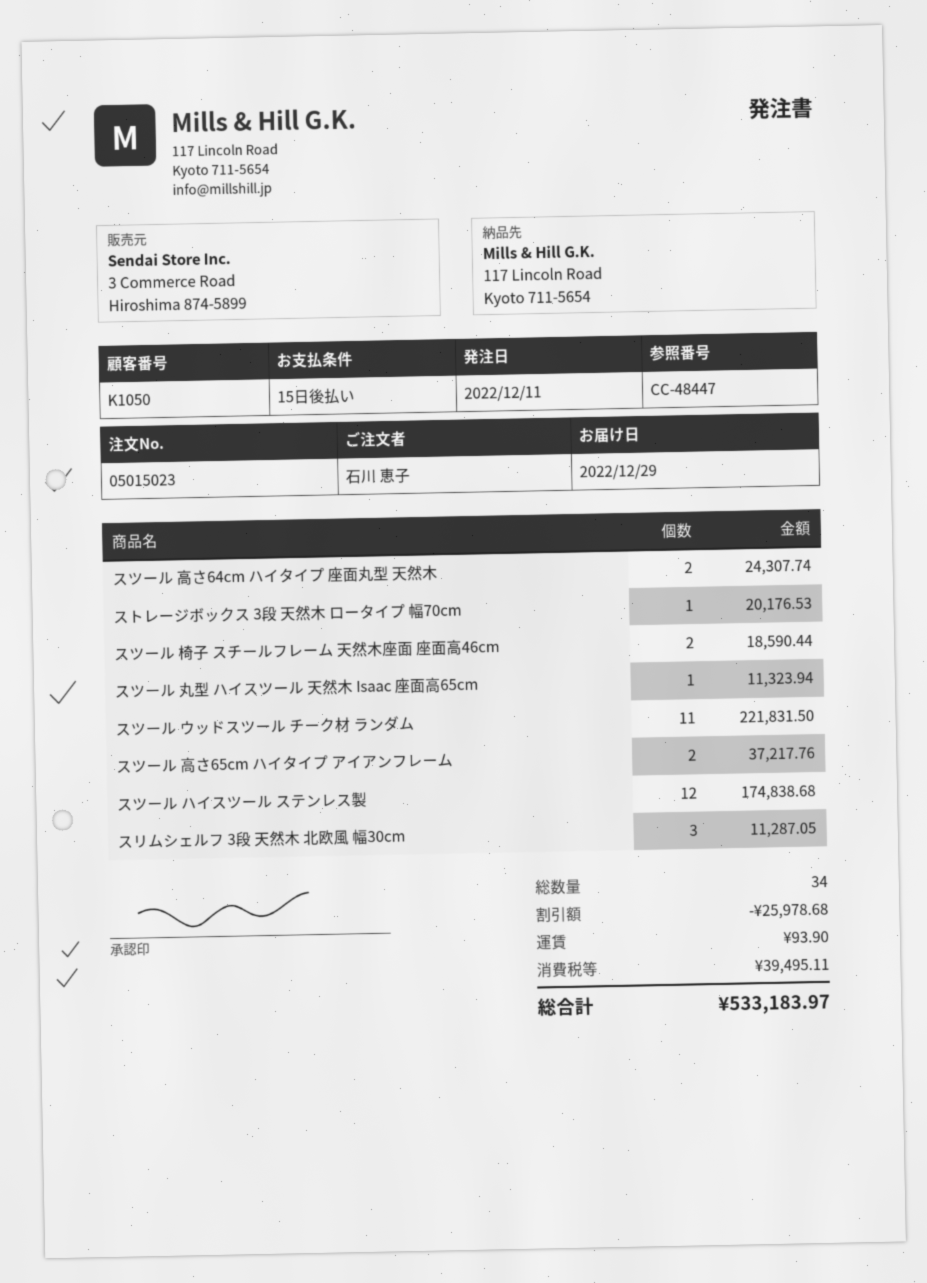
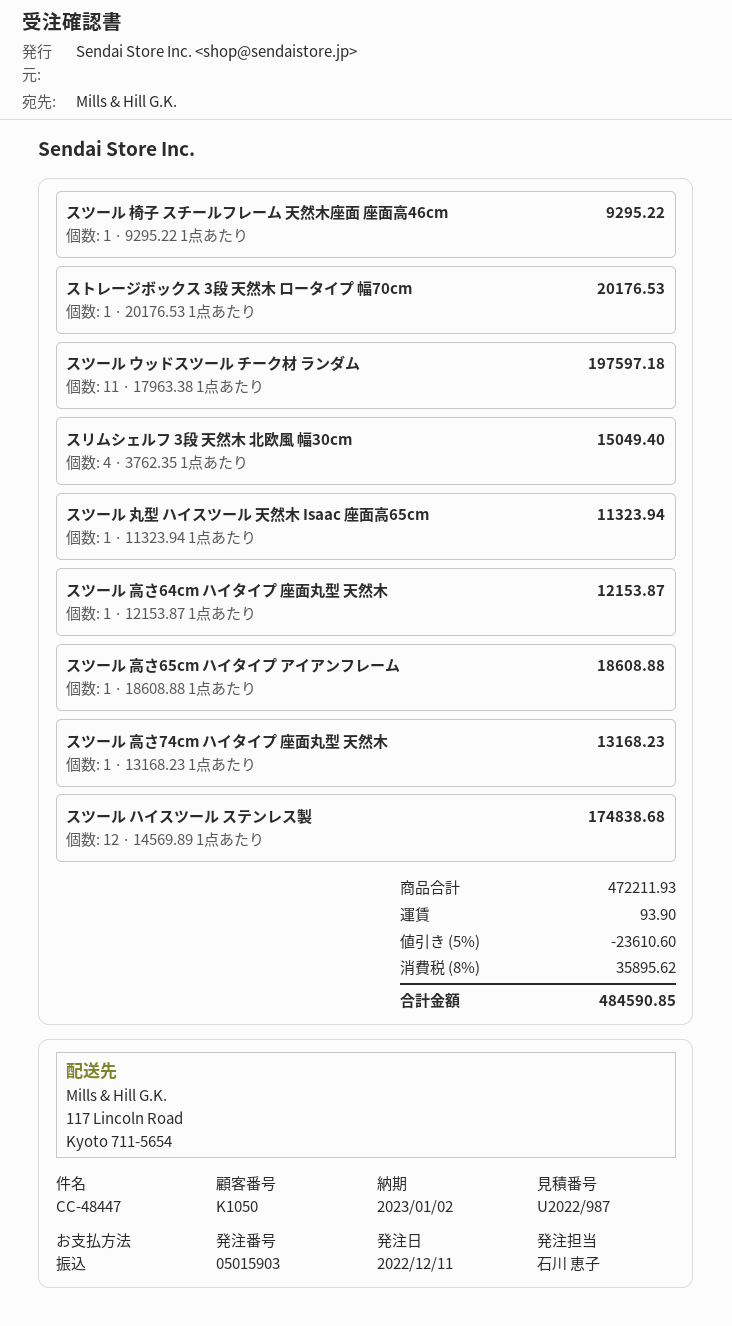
order number: 05015023 -> 05015903
delivery date: 2022-12-29 -> 2023-01-02
スツール 高さ64cm ハイタイプ 座面丸型 天然木: 2 for 24307.74 -> 1 for 12153.87
スツール 椅子 スチールフレーム 天然木座面 座面高46cm: 2 for 18590.44 -> 1 for 9295.22
スツール ウッドスツール チーク材 ランダム: 11 for 221831.50 -> 11 for 197597.18
スツール 高さ65cm ハイタイプ アイアンフレーム: 2 for 37217.76 -> 1 for 18608.88
スリムシェルフ 3段 天然木 北欧風 幅30cm: 3 for 11287.05 -> 4 for 15049.40
スツール 高さ74cm ハイタイプ 座面丸型 天然木: none -> 1 for 13168.23
discount: 25978.68 -> 23610.60
tax: 39495.11 -> 35895.62
total: 533183.97 -> 484590.85

